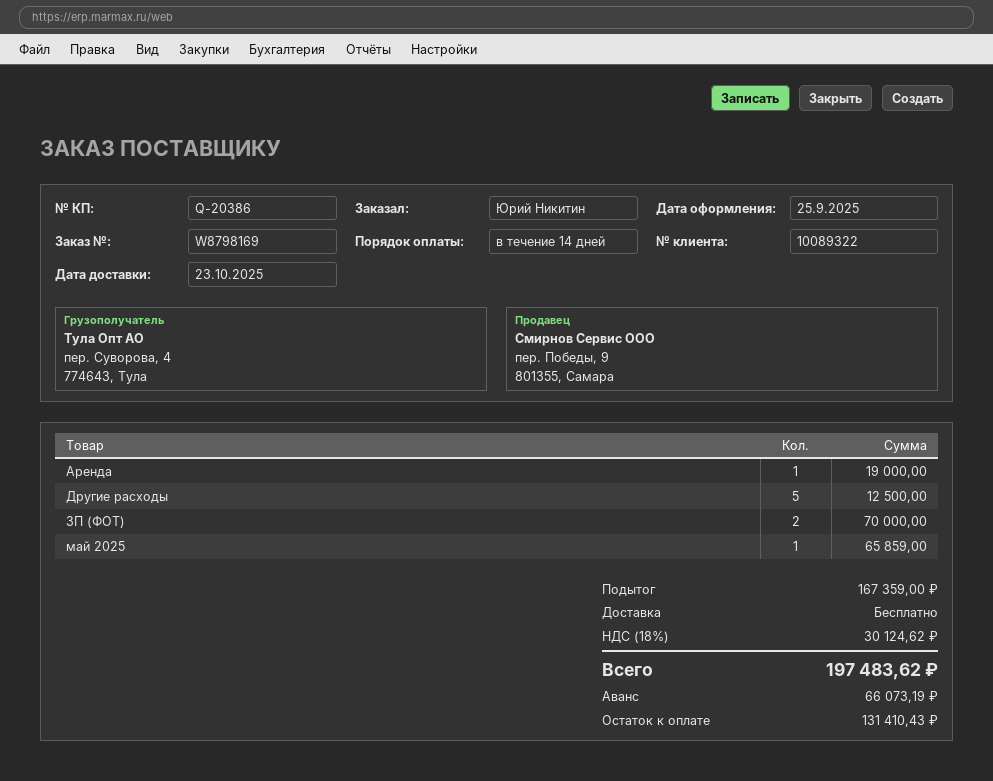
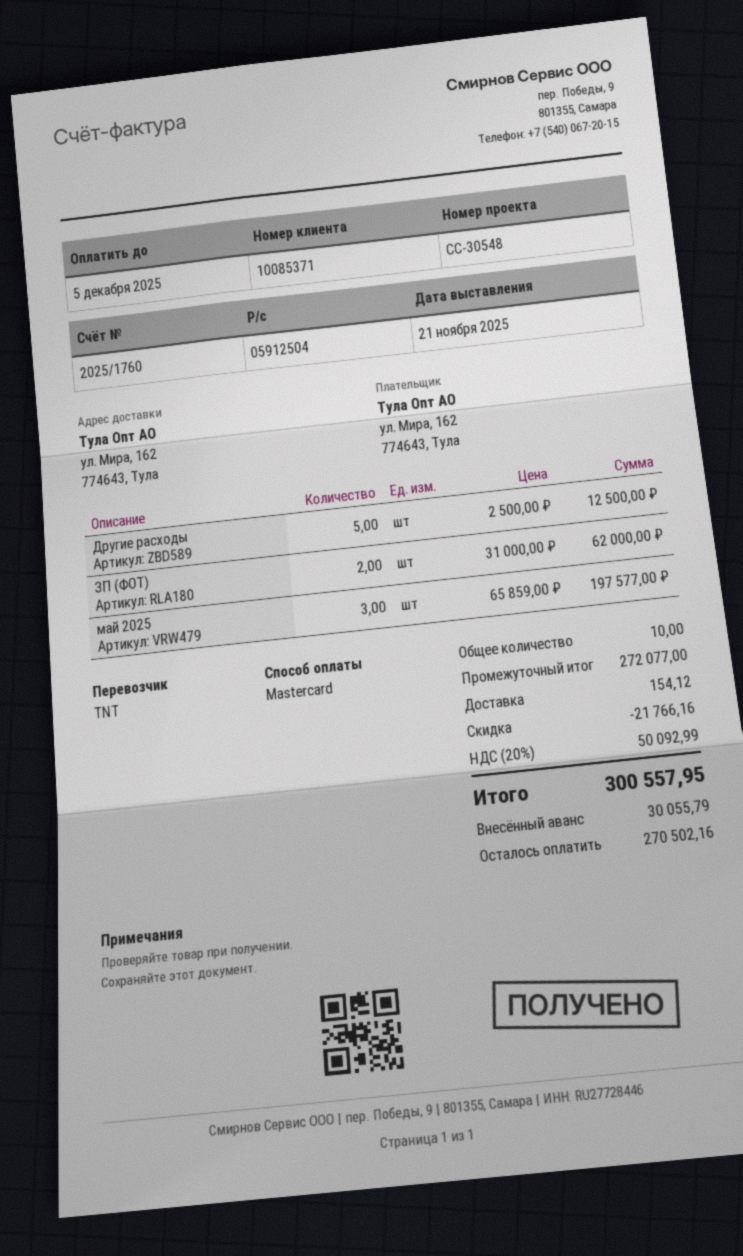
customer number: 10089322 -> 10085371
ship to: пер. Суворова, 4, 774643, Тула -> ул. Мира, 162, 774643, Тула
Аренда: 1 for 19000.00 -> none
ЗП (ФОТ): 2 for 70000.00 -> 2 for 62000.00
май 2025: 1 for 65859.00 -> 3 for 197577.00
subtotal: 167359.00 -> 272077.00
discount: none -> 21766.16
shipping: 0.00 -> 154.12
tax: 18% = 30124.62 -> 20% = 50092.99
total: 197483.62 -> 300557.95
deposit: 66073.19 -> 30055.79
balance: 131410.43 -> 270502.16

